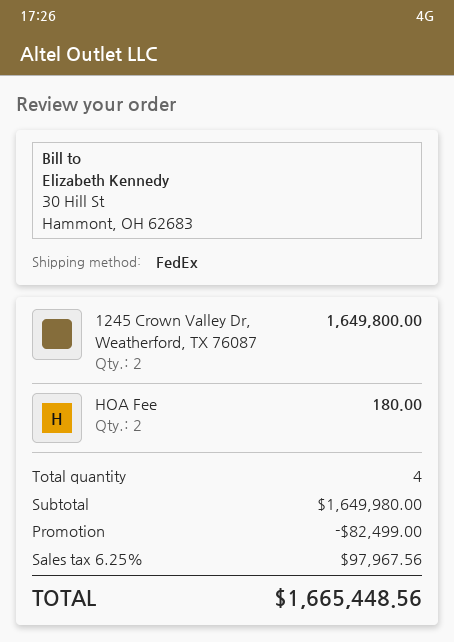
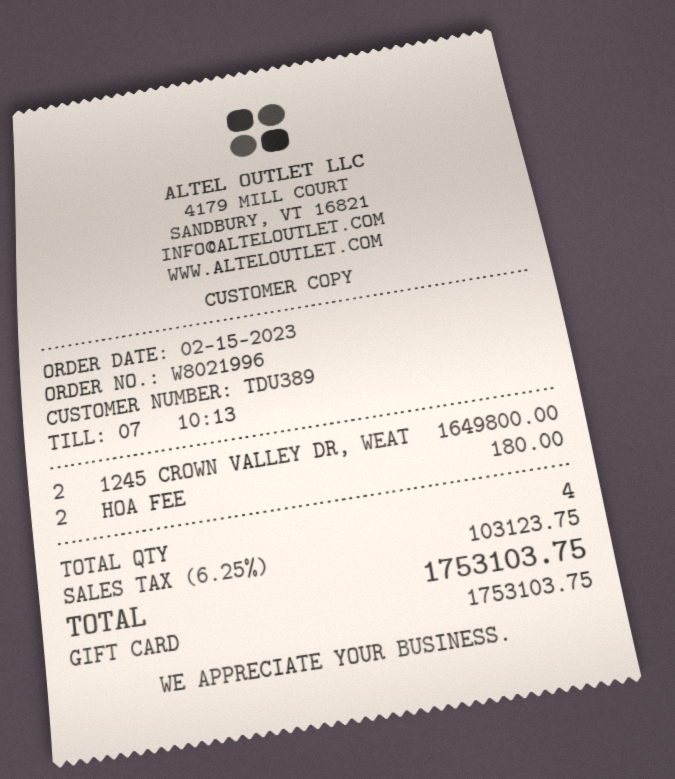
discount: 82499.00 -> none
tax: 6.25% = 97967.56 -> 6.25% = 103123.75
total: 1665448.56 -> 1753103.75

